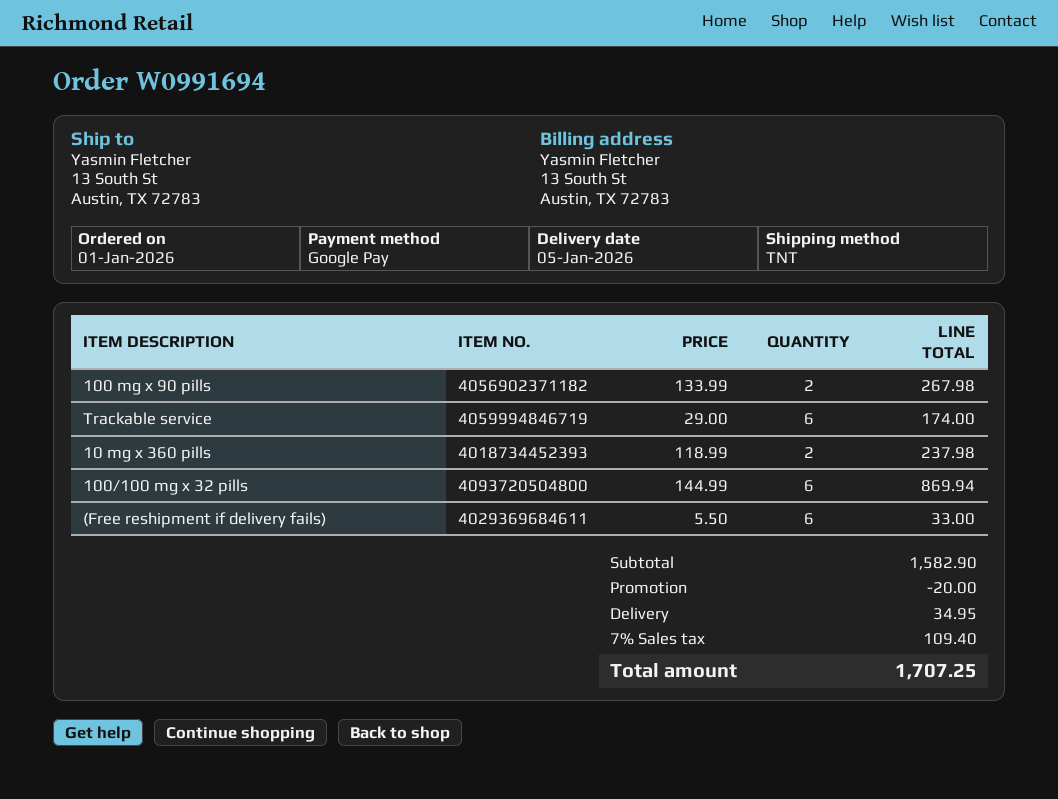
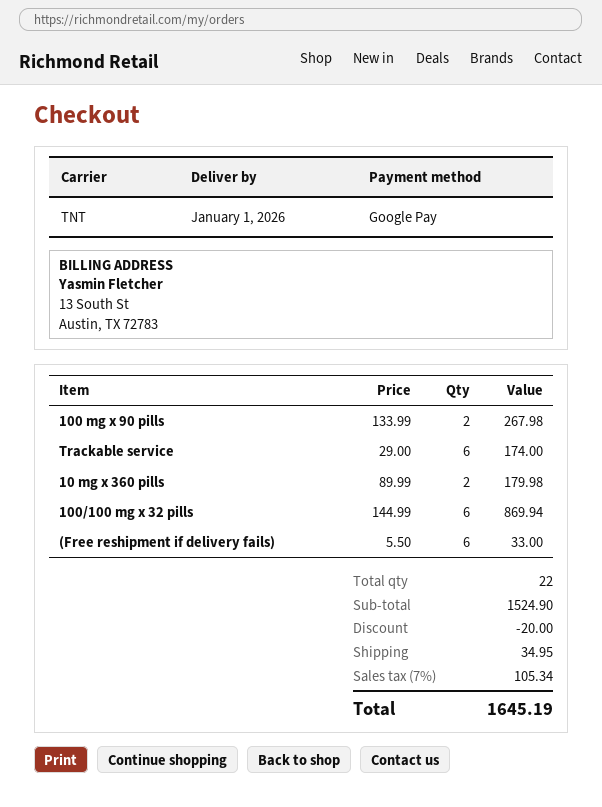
delivery date: 2026-01-05 -> 2026-01-01
10 mg x 360 pills: 2 x 118.99 = 237.98 -> 2 x 89.99 = 179.98
subtotal: 1582.90 -> 1524.90
tax: 7% = 109.40 -> 7% = 105.34
total: 1707.25 -> 1645.19

